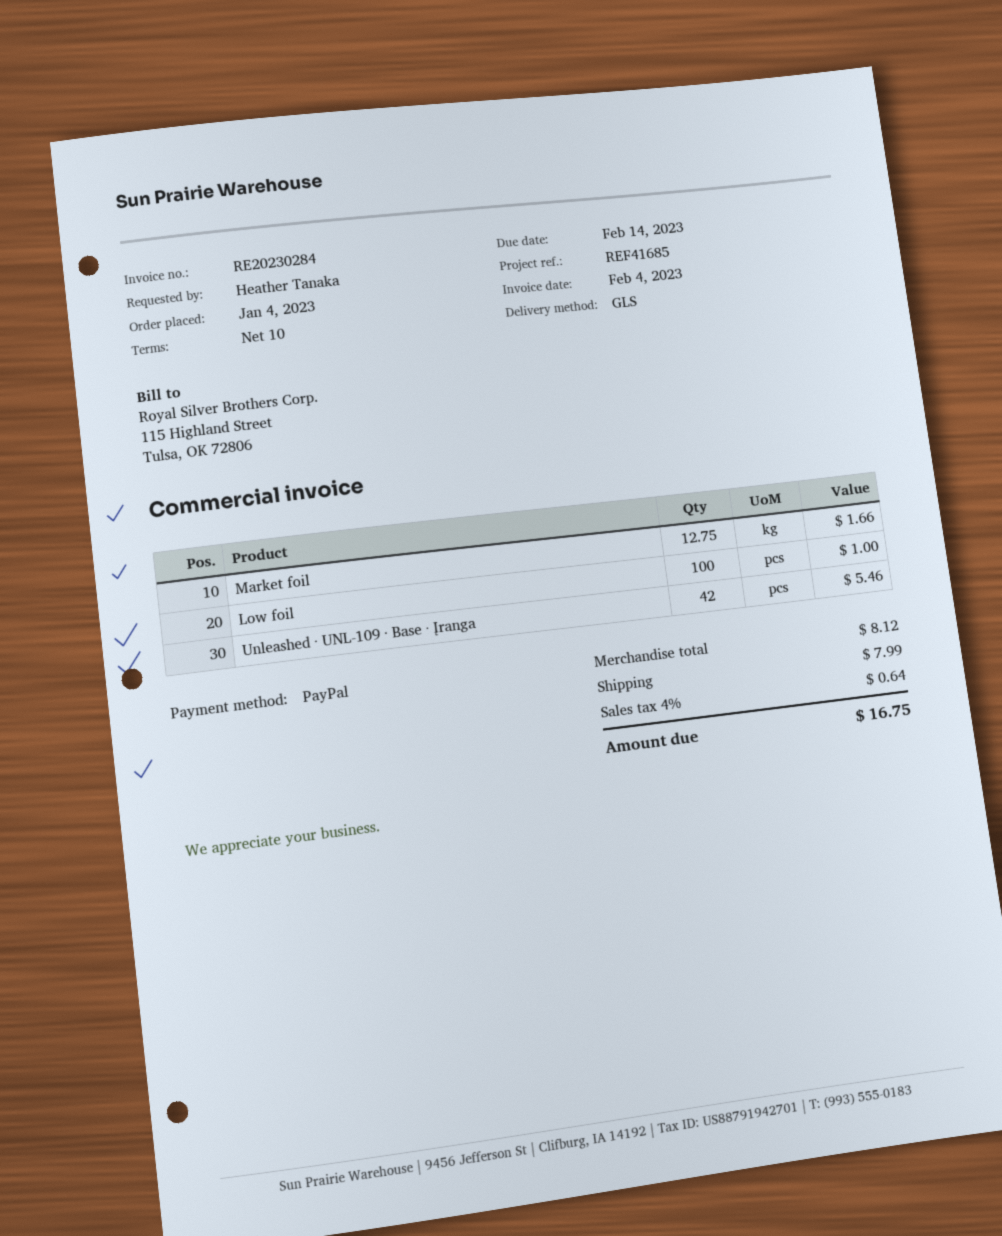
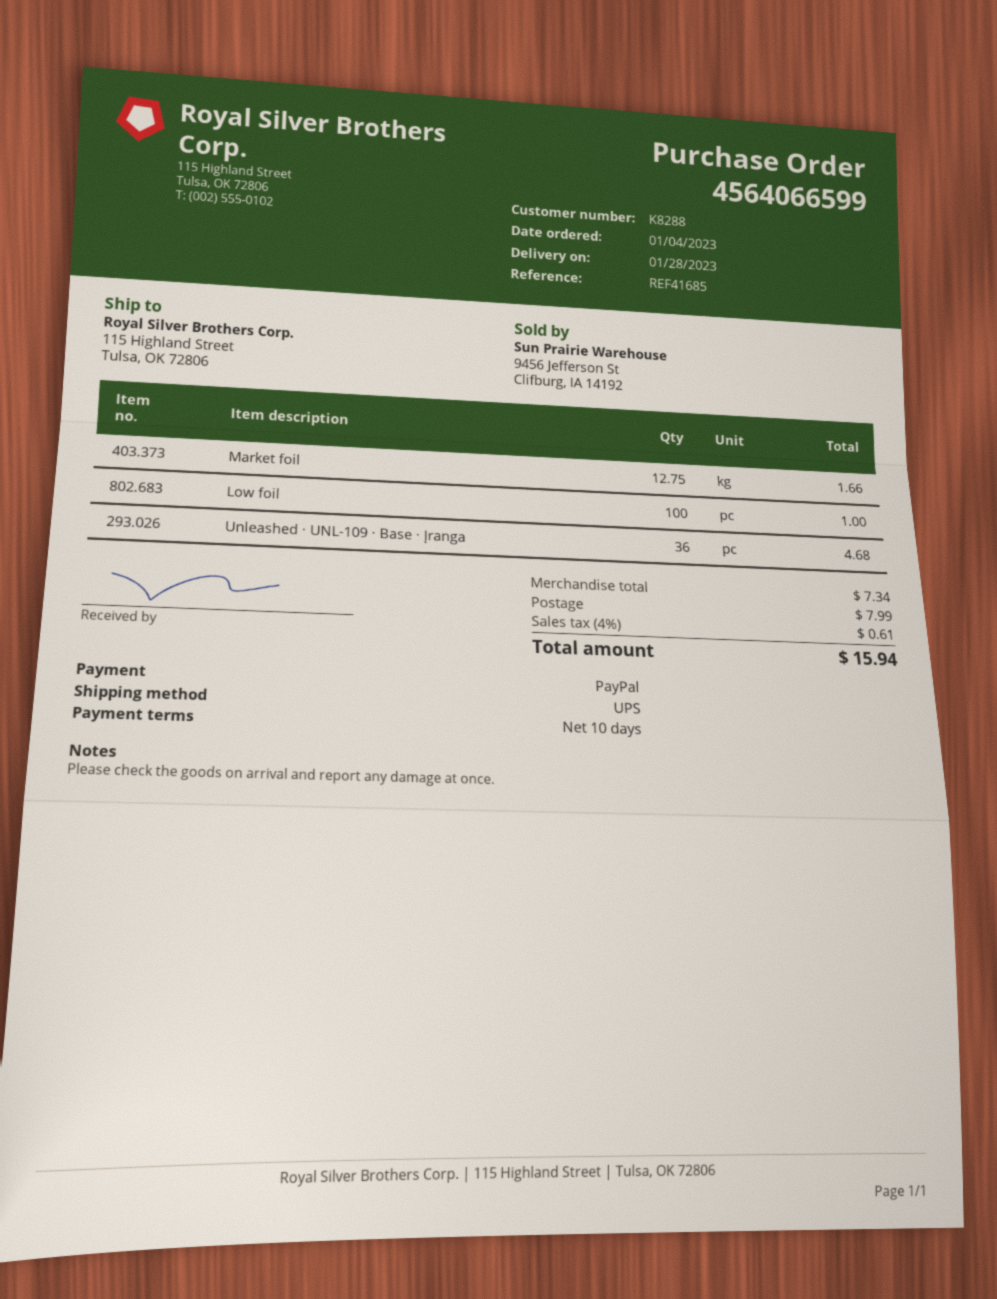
shipping method: GLS -> UPS
Unleashed · UNL-109 · Base · Įranga: 42 for 5.46 -> 36 for 4.68
subtotal: 8.12 -> 7.34
tax: 4% = 0.64 -> 4% = 0.61
total: 16.75 -> 15.94

